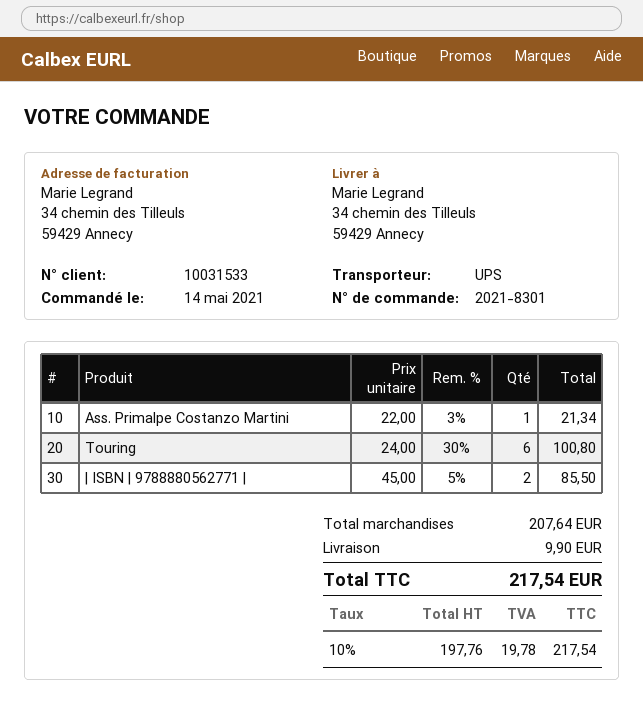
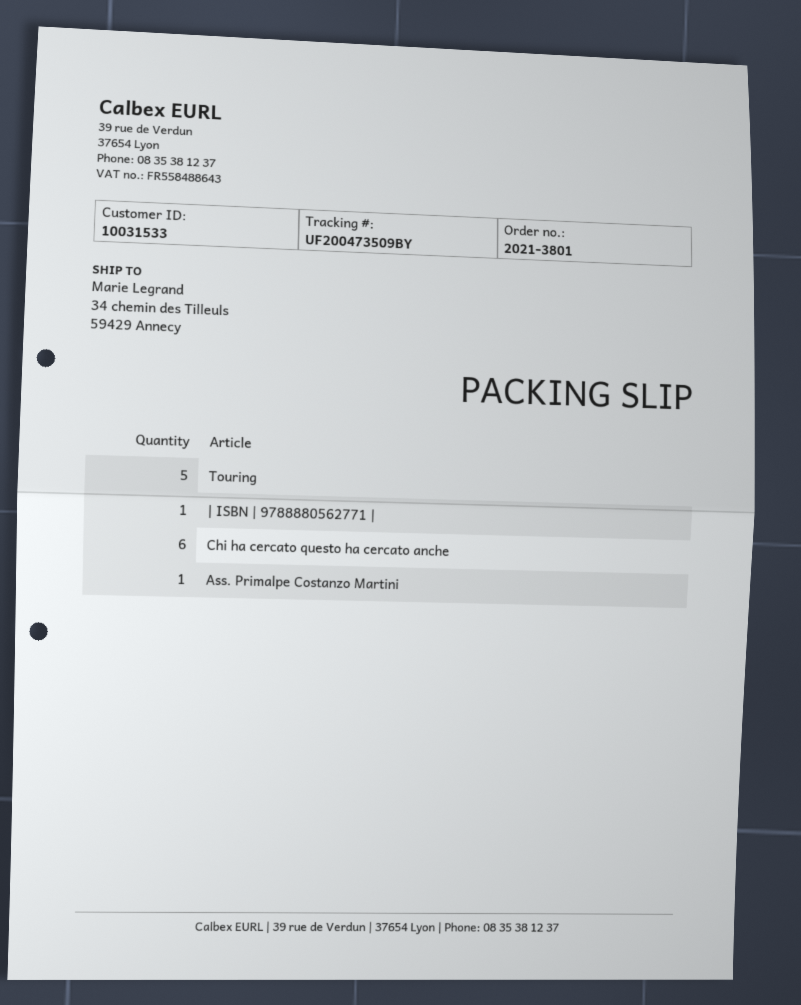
order number: 2021-8301 -> 2021-3801
Touring: 6 -> 5
| ISBN | 9788880562771 |: 2 -> 1
Chi ha cercato questo ha cercato anche: none -> 6

